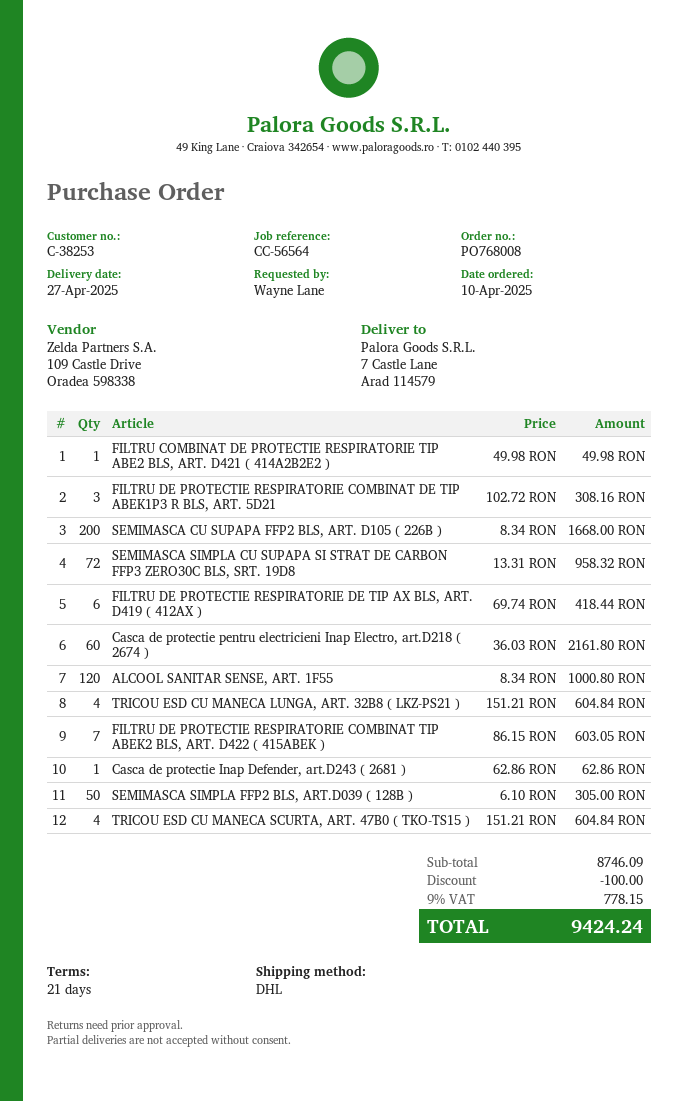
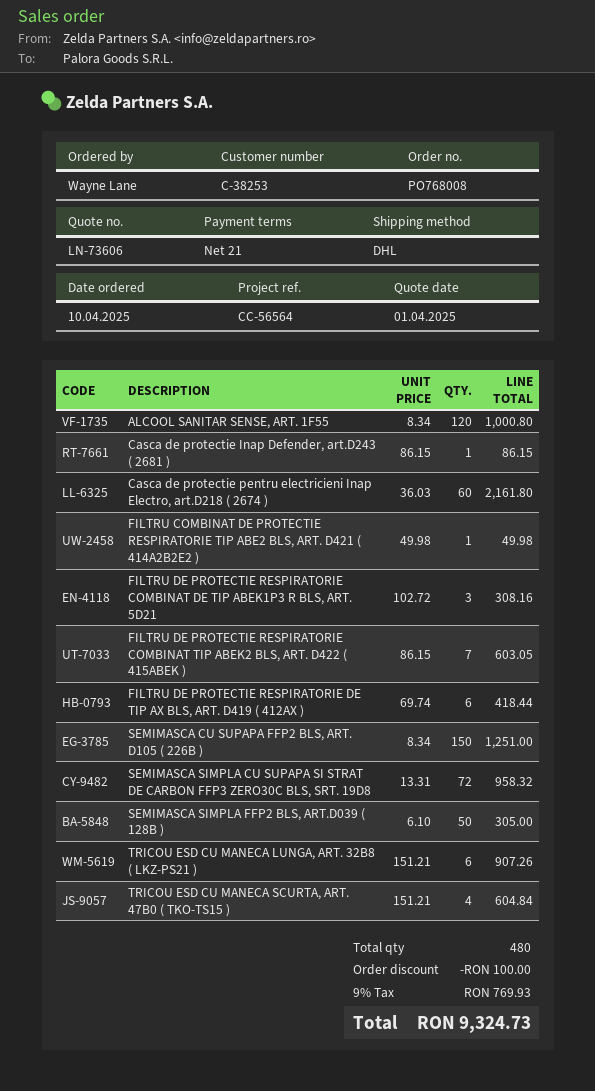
SEMIMASCA CU SUPAPA FFP2 BLS, ART. D105 ( 226B ): 200 x 8.34 = 1668.00 -> 150 x 8.34 = 1251.00
TRICOU ESD CU MANECA LUNGA, ART. 32B8 ( LKZ-PS21 ): 4 x 151.21 = 604.84 -> 6 x 151.21 = 907.26
Casca de protectie Inap Defender, art.D243 ( 2681 ): 1 x 62.86 = 62.86 -> 1 x 86.15 = 86.15
tax: 9% = 778.15 -> 9% = 769.93
total: 9424.24 -> 9324.73

